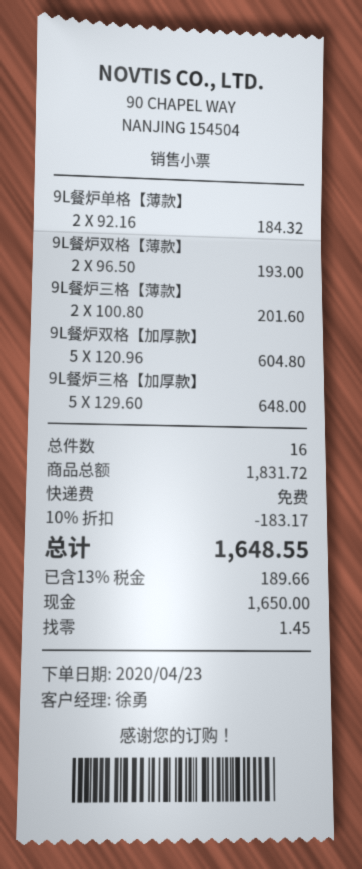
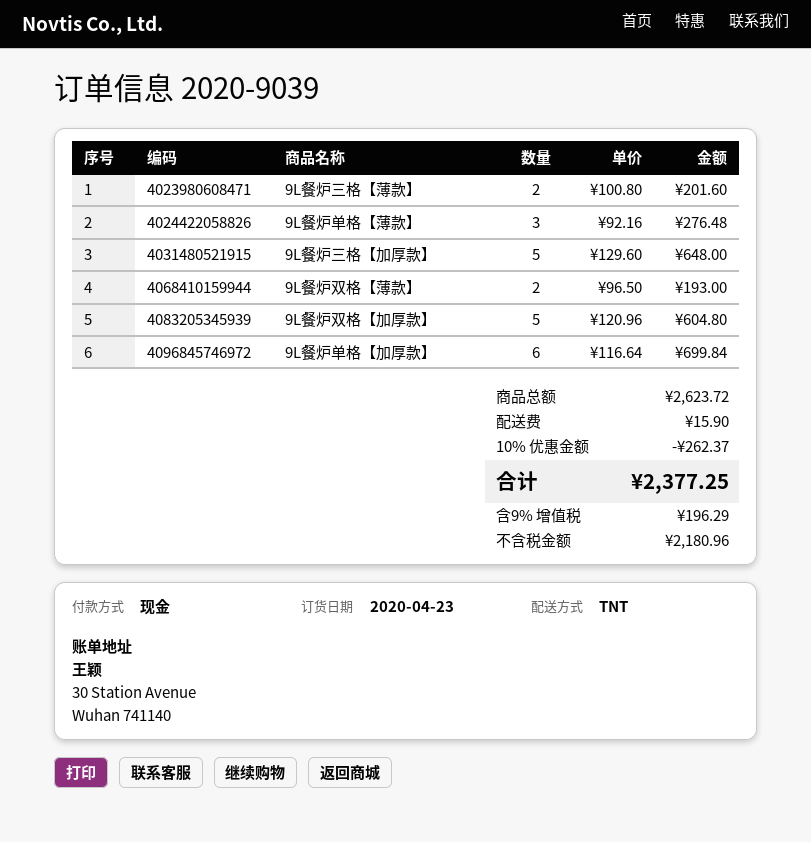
9L餐炉单格【薄款】: 2 x 92.16 = 184.32 -> 3 x 92.16 = 276.48
9L餐炉单格【加厚款】: none -> 6 x 116.64 = 699.84
subtotal: 1831.72 -> 2623.72
discount: 10% = 183.17 -> 10% = 262.37
shipping: 0.00 -> 15.90
tax: 13% = 189.66 -> 9% = 196.29
total: 1648.55 -> 2377.25

